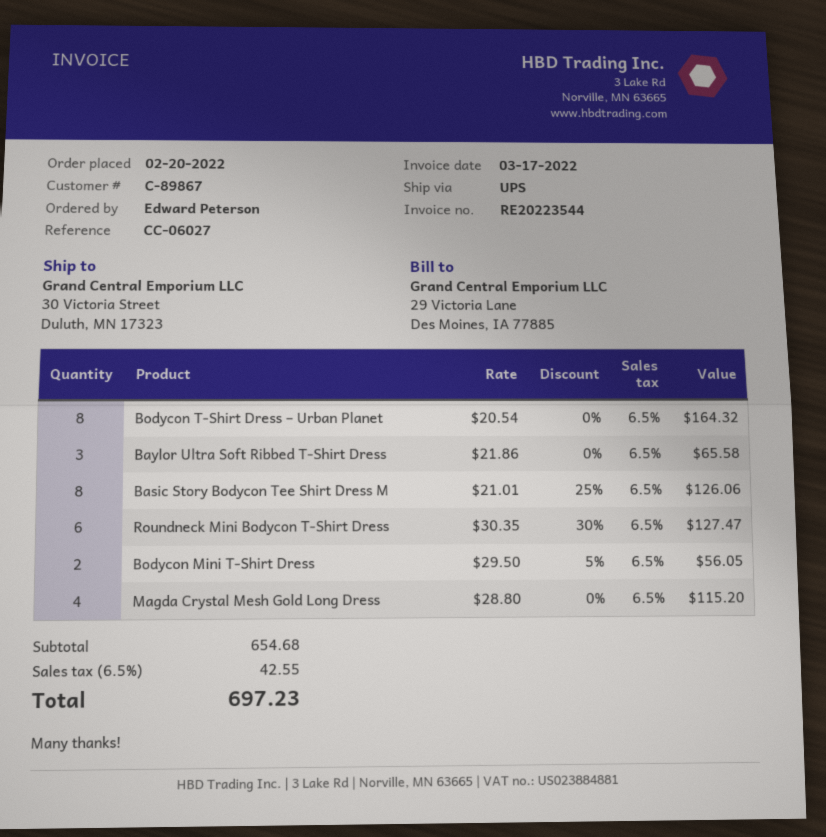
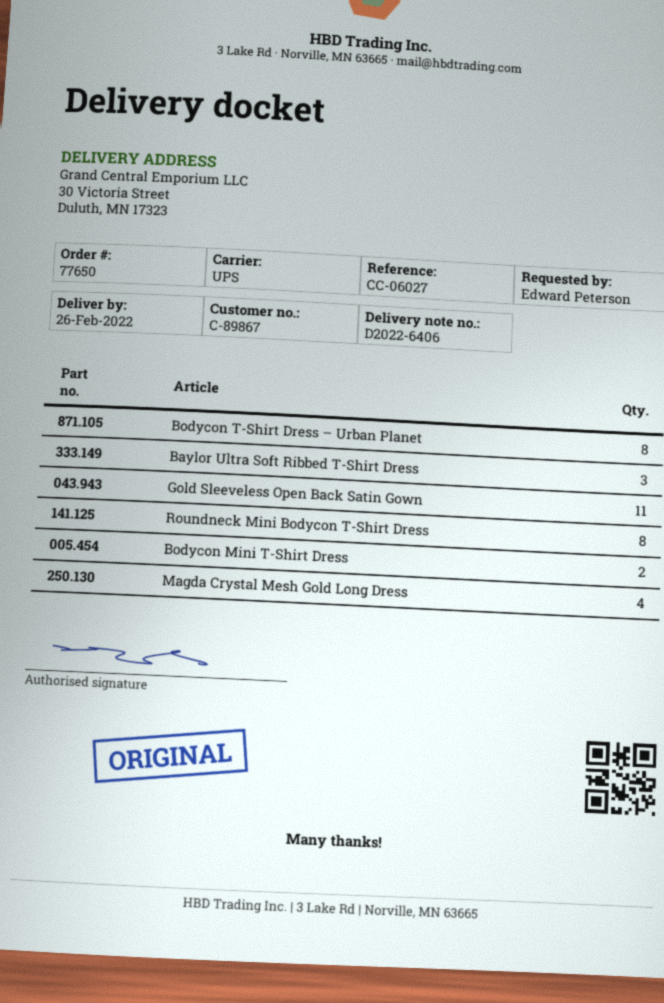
Basic Story Bodycon Tee Shirt Dress M: 8 -> none
Roundneck Mini Bodycon T-Shirt Dress: 6 -> 8
Gold Sleeveless Open Back Satin Gown: none -> 11

